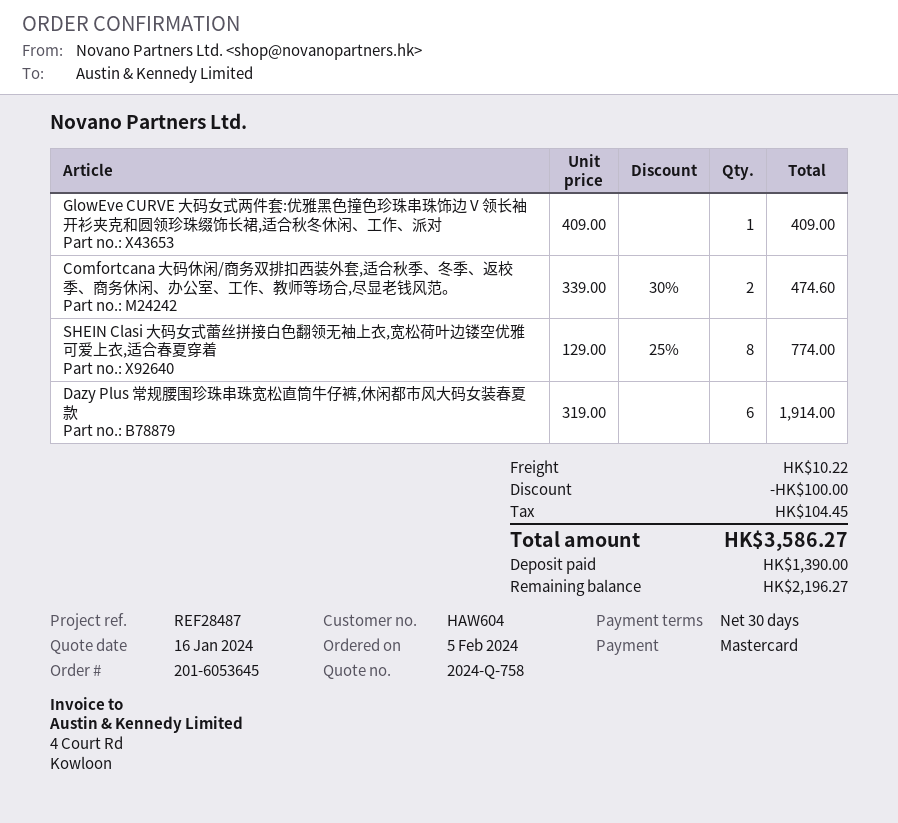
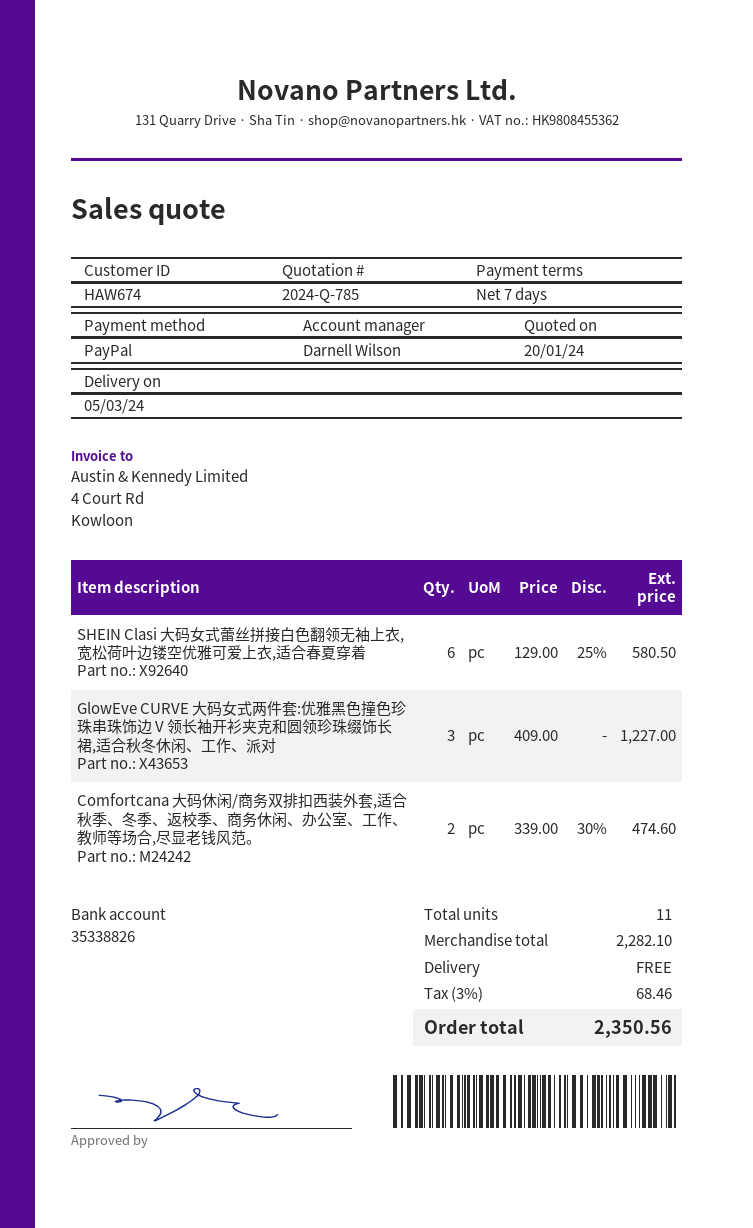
quote number: 2024-Q-758 -> 2024-Q-785
quote date: 2024-01-16 -> 2024-01-20
payment terms: 30 days -> 7 days
customer number: HAW604 -> HAW674
payment method: Mastercard -> PayPal
GlowEve CURVE 大码女式两件套:优雅黑色撞色珍珠串珠饰边 V 领长袖开衫夹克和圆领珍珠缀饰长裙,适合秋冬休闲、工作、派对: 1 x 409.00 = 409.00 -> 3 x 409.00 = 1227.00
SHEIN Clasi 大码女式蕾丝拼接白色翻领无袖上衣,宽松荷叶边镂空优雅可爱上衣,适合春夏穿着: 8 x 129.00 - 25% = 774.00 -> 6 x 129.00 - 25% = 580.50
Dazy Plus 常规腰围珍珠串珠宽松直筒牛仔裤,休闲都市风大码女装春夏款: 6 x 319.00 = 1914.00 -> none
discount: 100.00 -> none
shipping: 10.22 -> 0.00
tax: 104.45 -> 68.46
total: 3586.27 -> 2350.56

